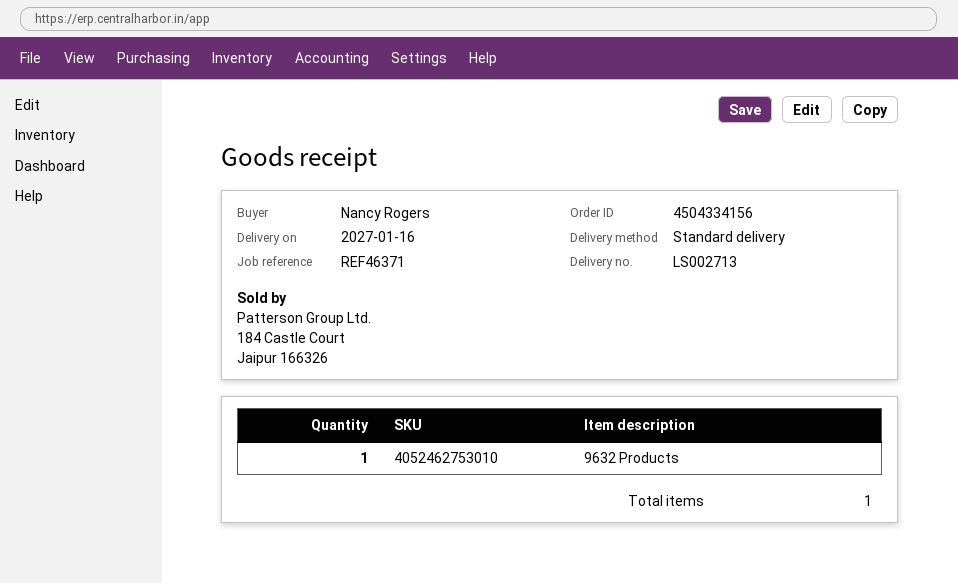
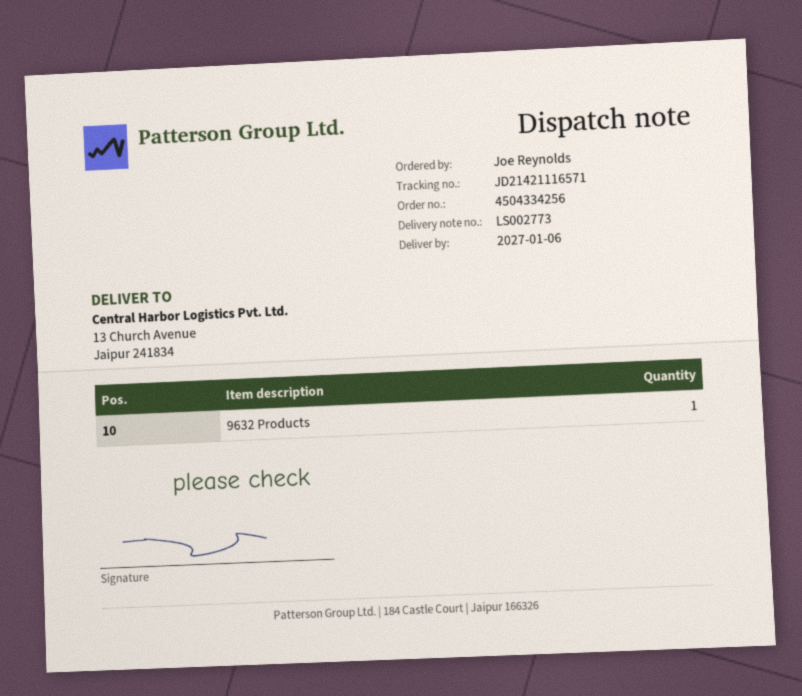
order number: 4504334156 -> 4504334256
delivery note number: LS002713 -> LS002773
delivery date: 2027-01-16 -> 2027-01-06
ordered by: Nancy Rogers -> Joe Reynolds

